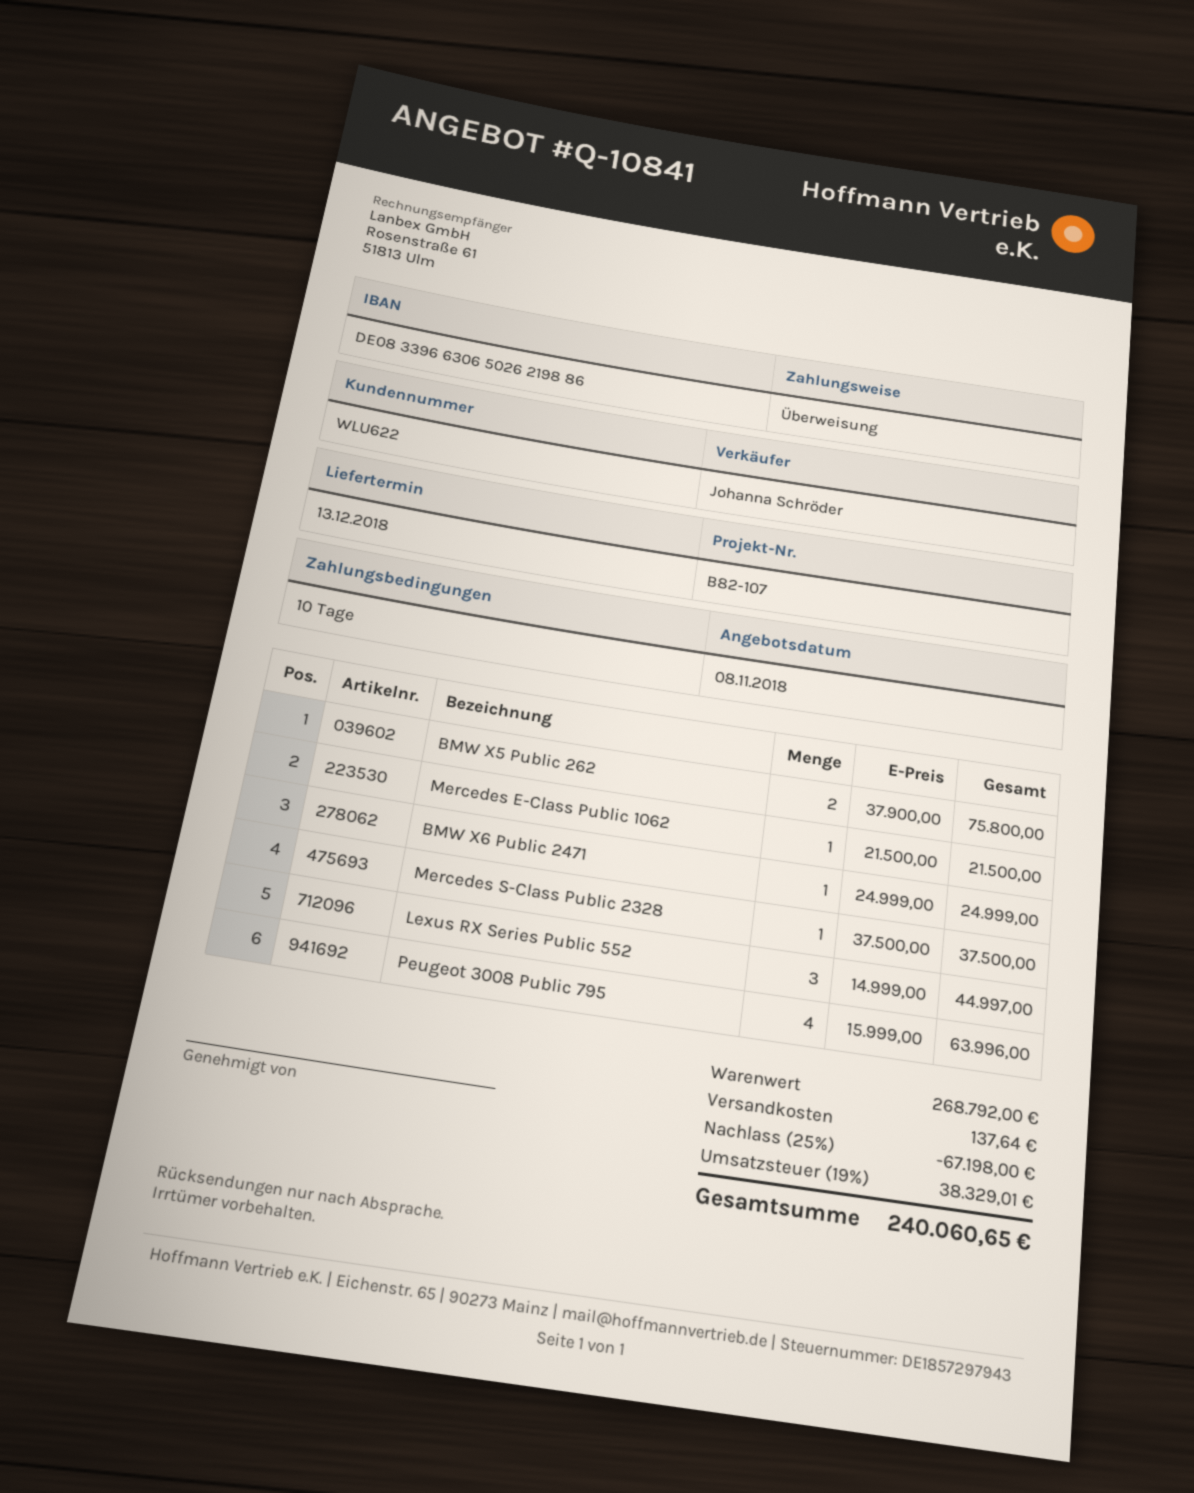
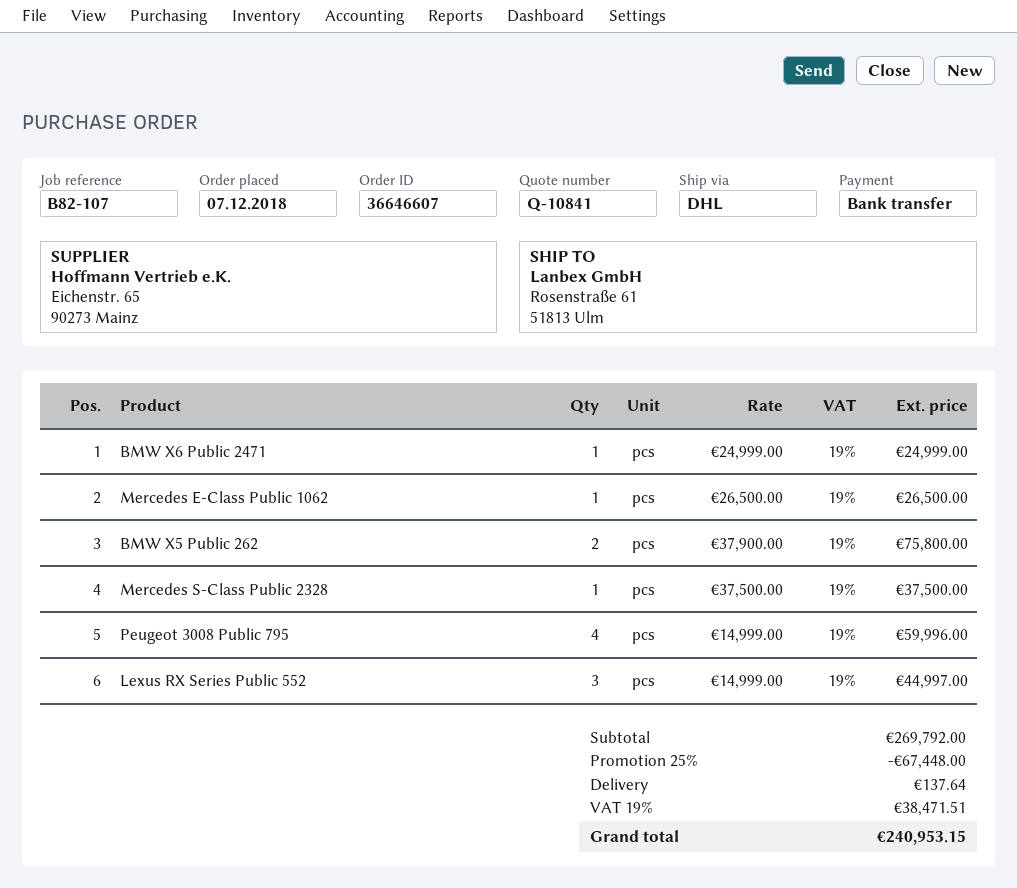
Mercedes E-Class Public 1062: 1 x 21500.00 = 21500.00 -> 1 x 26500.00 = 26500.00
Peugeot 3008 Public 795: 4 x 15999.00 = 63996.00 -> 4 x 14999.00 = 59996.00
subtotal: 268792.00 -> 269792.00
discount: 25% = 67198.00 -> 25% = 67448.00
tax: 19% = 38329.01 -> 19% = 38471.51
total: 240060.65 -> 240953.15

